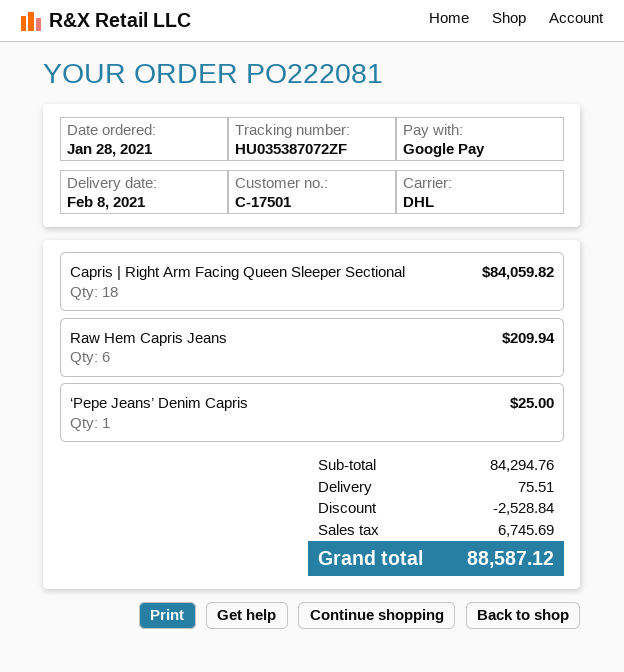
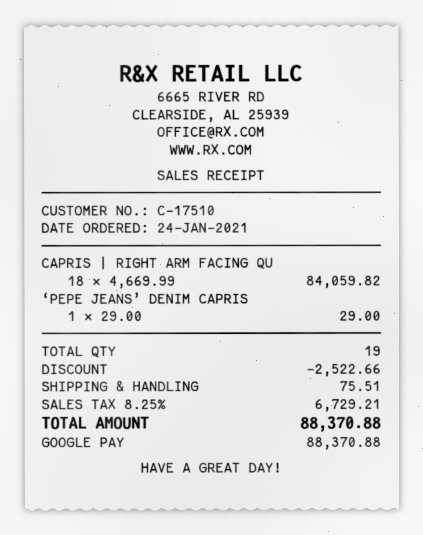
order date: 2021-01-28 -> 2021-01-24
customer number: C-17501 -> C-17510
Raw Hem Capris Jeans: 6 for 209.94 -> none
‘Pepe Jeans’ Denim Capris: 1 for 25.00 -> 1 for 29.00
discount: 2528.84 -> 2522.66
tax: 6745.69 -> 6729.21
total: 88587.12 -> 88370.88

